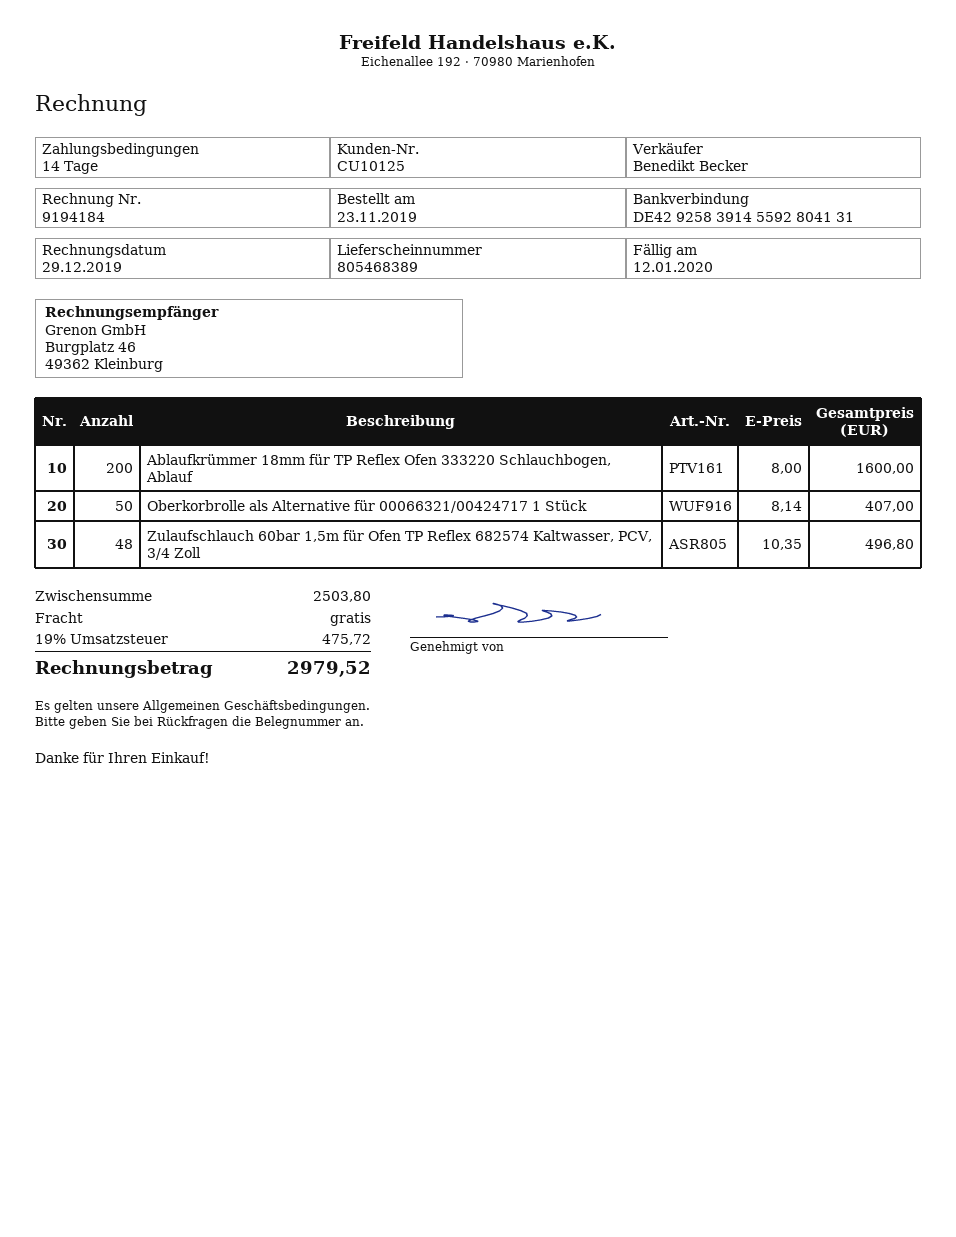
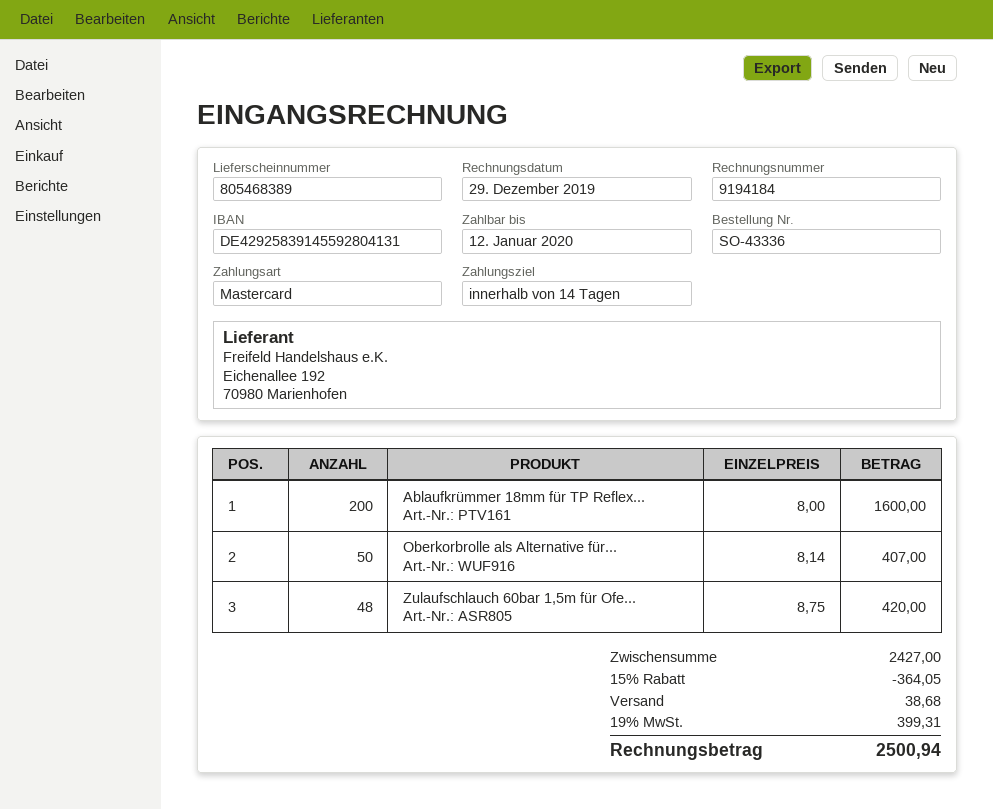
Zulaufschlauch 60bar 1,5m für Ofen TP Reflex 682574 Kaltwasser, PCV, 3/4 Zoll: 48 x 10.35 = 496.80 -> 48 x 8.75 = 420.00
subtotal: 2503.80 -> 2427.00
discount: none -> 15% = 364.05
shipping: 0.00 -> 38.68
tax: 19% = 475.72 -> 19% = 399.31
total: 2979.52 -> 2500.94

